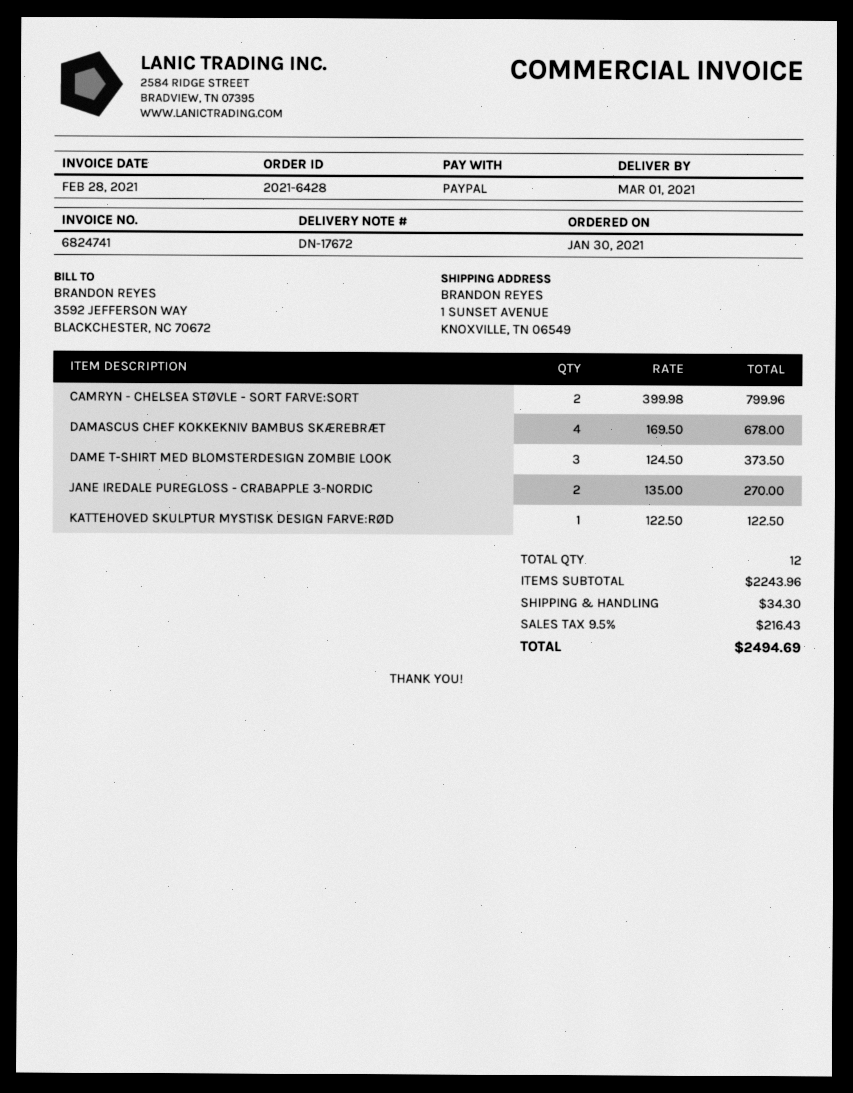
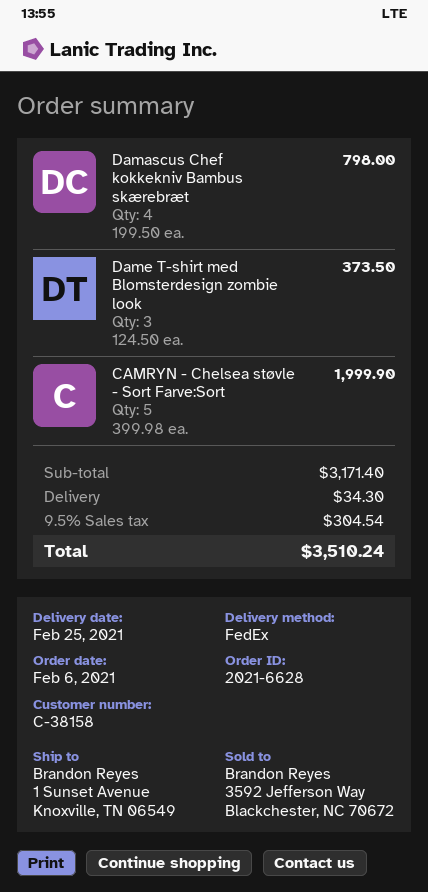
order number: 2021-6428 -> 2021-6628
order date: 2021-01-30 -> 2021-02-06
delivery date: 2021-03-01 -> 2021-02-25
CAMRYN - CHELSEA STØVLE - SORT FARVE:SORT: 2 x 399.98 = 799.96 -> 5 x 399.98 = 1999.90
DAMASCUS CHEF KOKKEKNIV BAMBUS SKÆREBRÆT: 4 x 169.50 = 678.00 -> 4 x 199.50 = 798.00
JANE IREDALE PUREGLOSS - CRABAPPLE 3-NORDIC: 2 x 135.00 = 270.00 -> none
KATTEHOVED SKULPTUR MYSTISK DESIGN FARVE:RØD: 1 x 122.50 = 122.50 -> none
subtotal: 2243.96 -> 3171.40
tax: 9.5% = 216.43 -> 9.5% = 304.54
total: 2494.69 -> 3510.24

